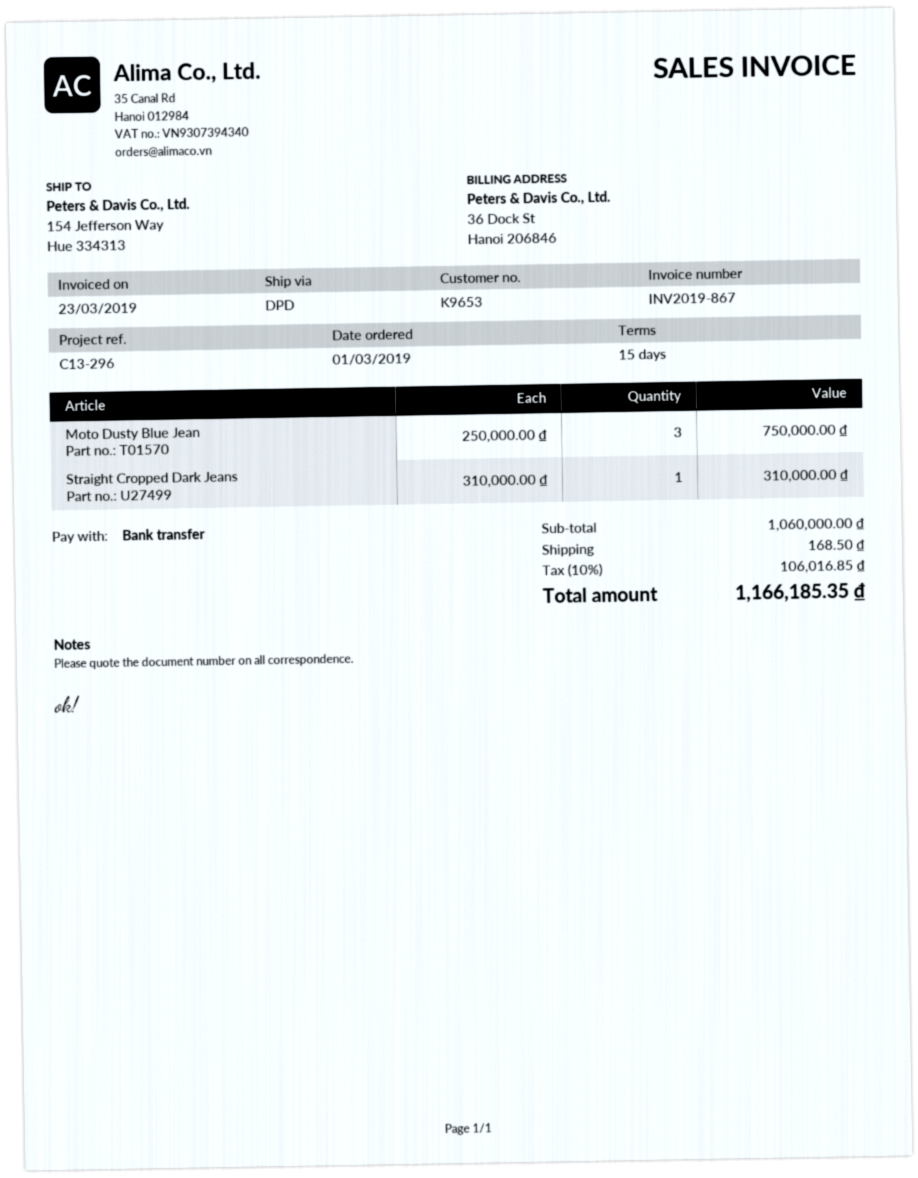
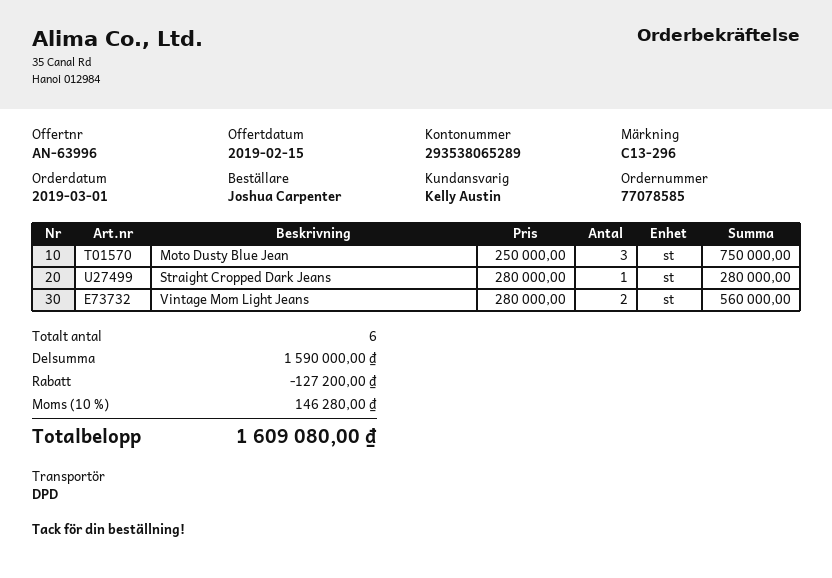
Straight Cropped Dark Jeans: 1 x 310000.00 = 310000.00 -> 1 x 280000.00 = 280000.00
Vintage Mom Light Jeans: none -> 2 x 280000.00 = 560000.00
subtotal: 1060000.00 -> 1590000.00
discount: none -> 127200.00
shipping: 168.50 -> none
tax: 10% = 106016.85 -> 10% = 146280.00
total: 1166185.35 -> 1609080.00

